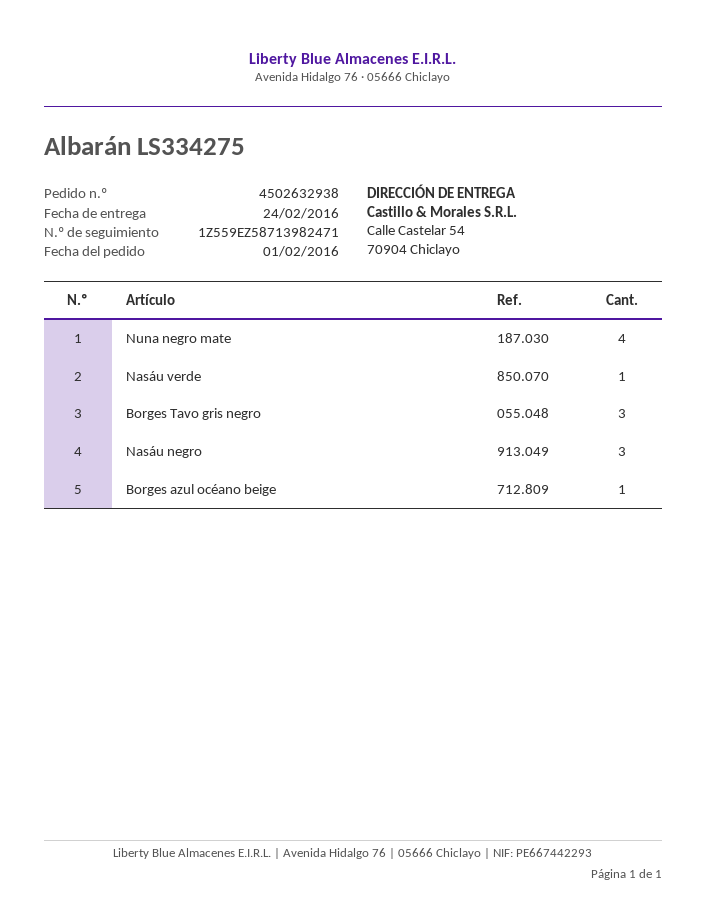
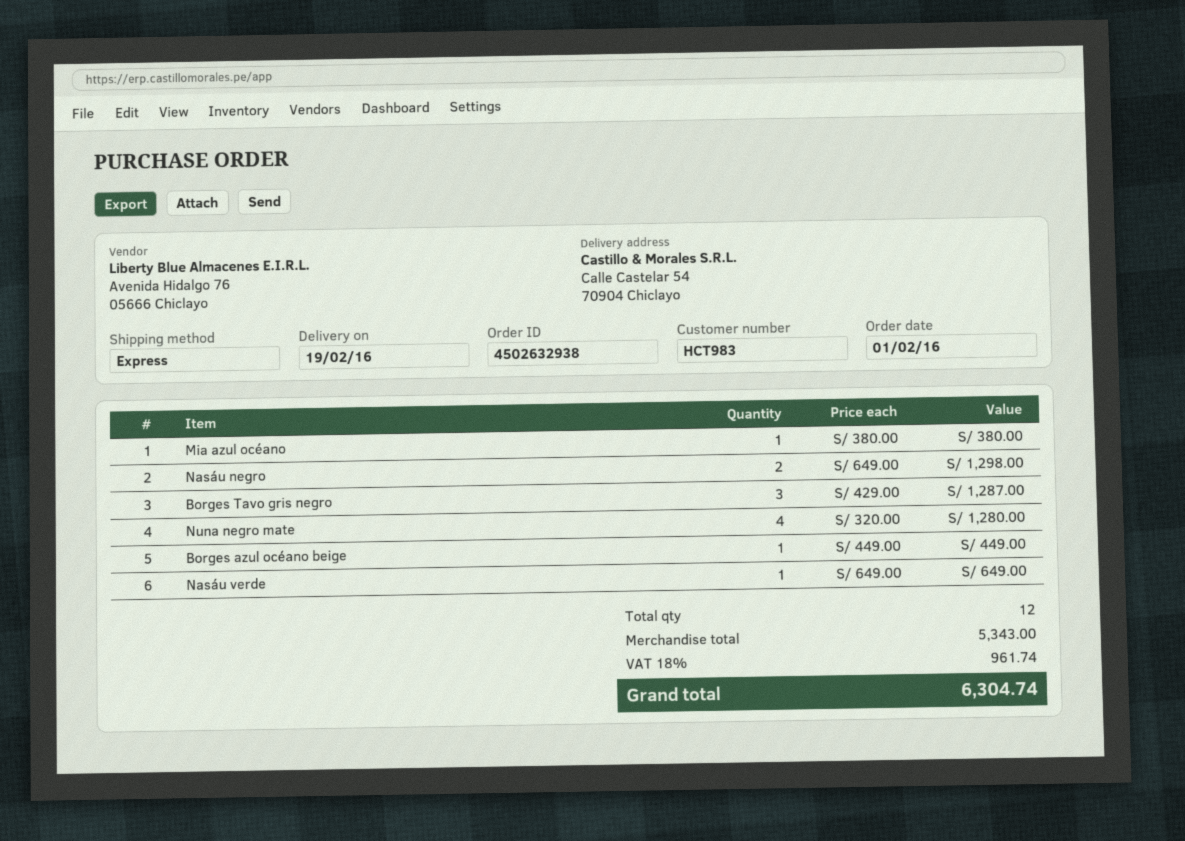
delivery date: 2016-02-24 -> 2016-02-19
Nasáu negro: 3 -> 2
Mia azul océano: none -> 1

